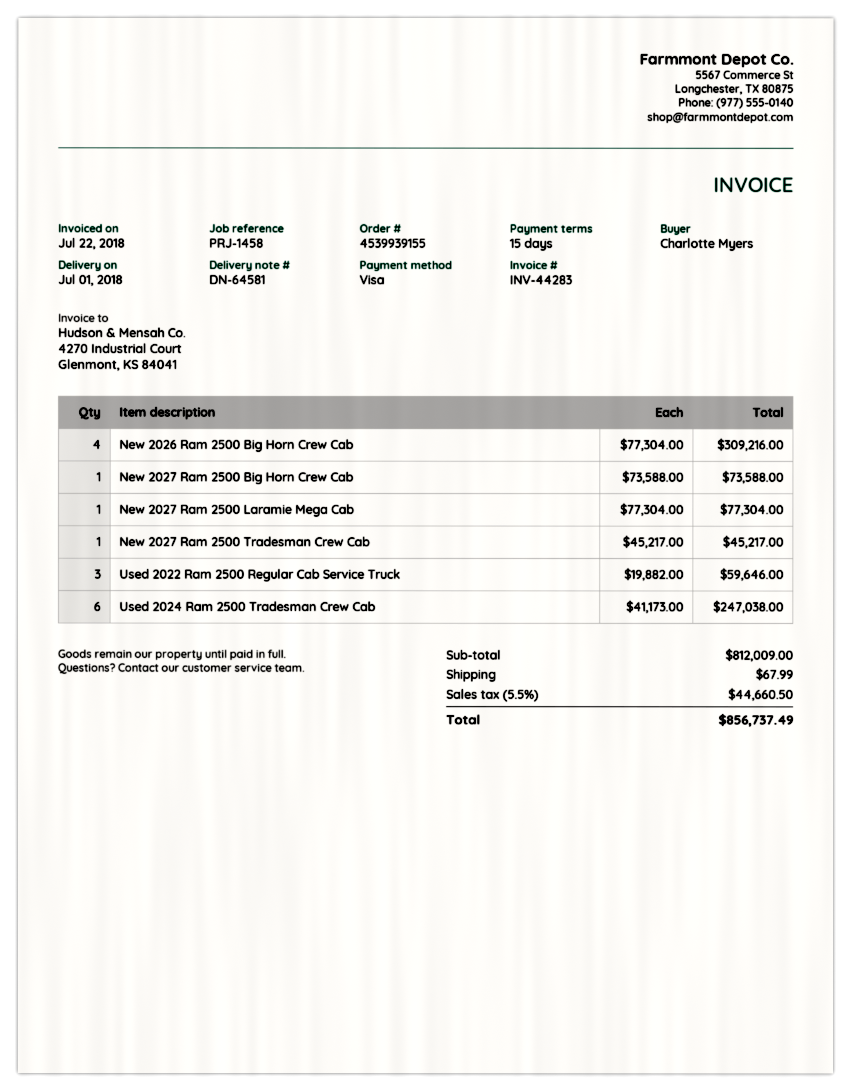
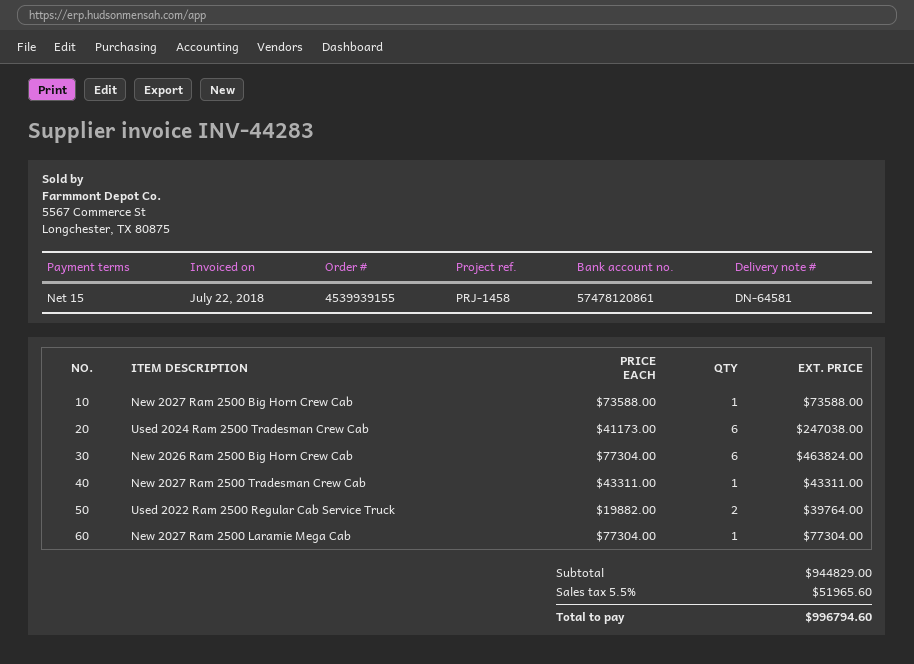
New 2026 Ram 2500 Big Horn Crew Cab: 4 x 77304.00 = 309216.00 -> 6 x 77304.00 = 463824.00
New 2027 Ram 2500 Tradesman Crew Cab: 1 x 45217.00 = 45217.00 -> 1 x 43311.00 = 43311.00
Used 2022 Ram 2500 Regular Cab Service Truck: 3 x 19882.00 = 59646.00 -> 2 x 19882.00 = 39764.00
subtotal: 812009.00 -> 944829.00
shipping: 67.99 -> none
tax: 5.5% = 44660.50 -> 5.5% = 51965.60
total: 856737.49 -> 996794.60

